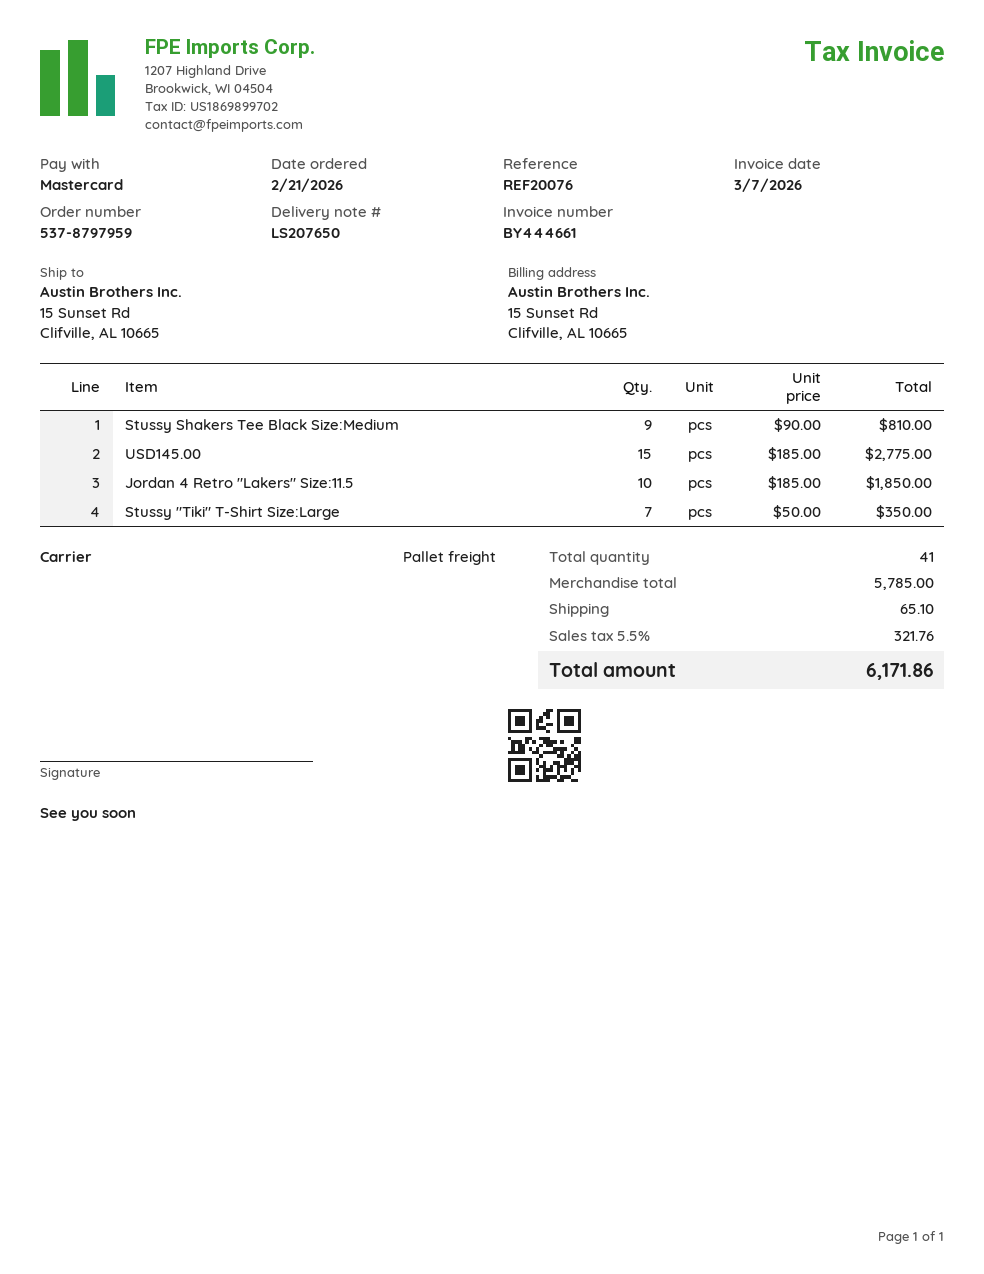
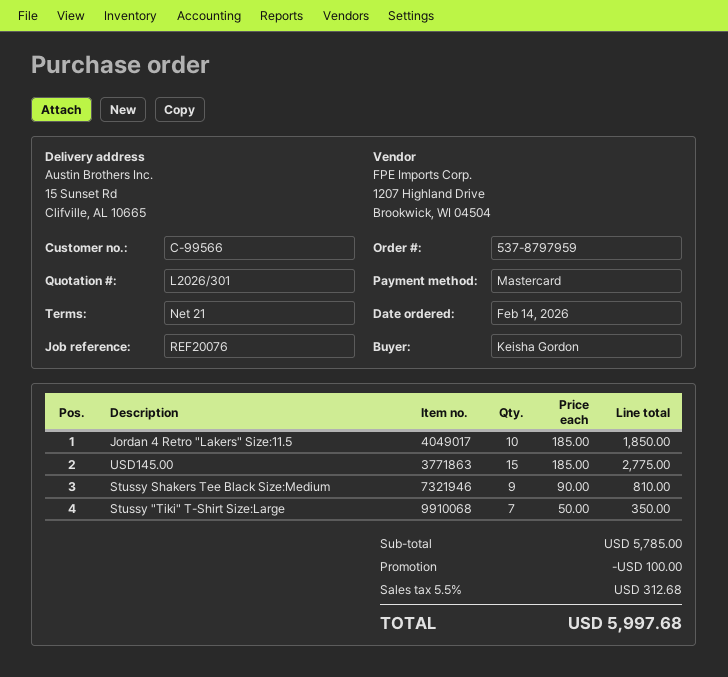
order date: 2026-02-21 -> 2026-02-14
discount: none -> 100.00
shipping: 65.10 -> none
tax: 5.5% = 321.76 -> 5.5% = 312.68
total: 6171.86 -> 5997.68

